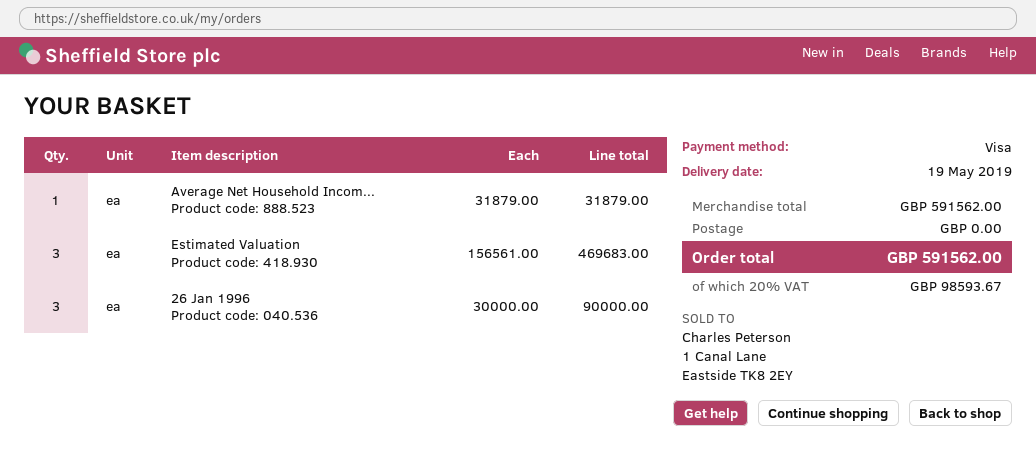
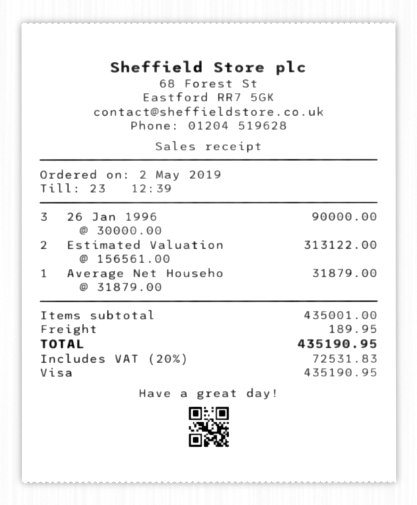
Estimated Valuation: 3 x 156561.00 = 469683.00 -> 2 x 156561.00 = 313122.00
subtotal: 591562.00 -> 435001.00
shipping: 0.00 -> 189.95
tax: 20% = 98593.67 -> 20% = 72531.83
total: 591562.00 -> 435190.95

